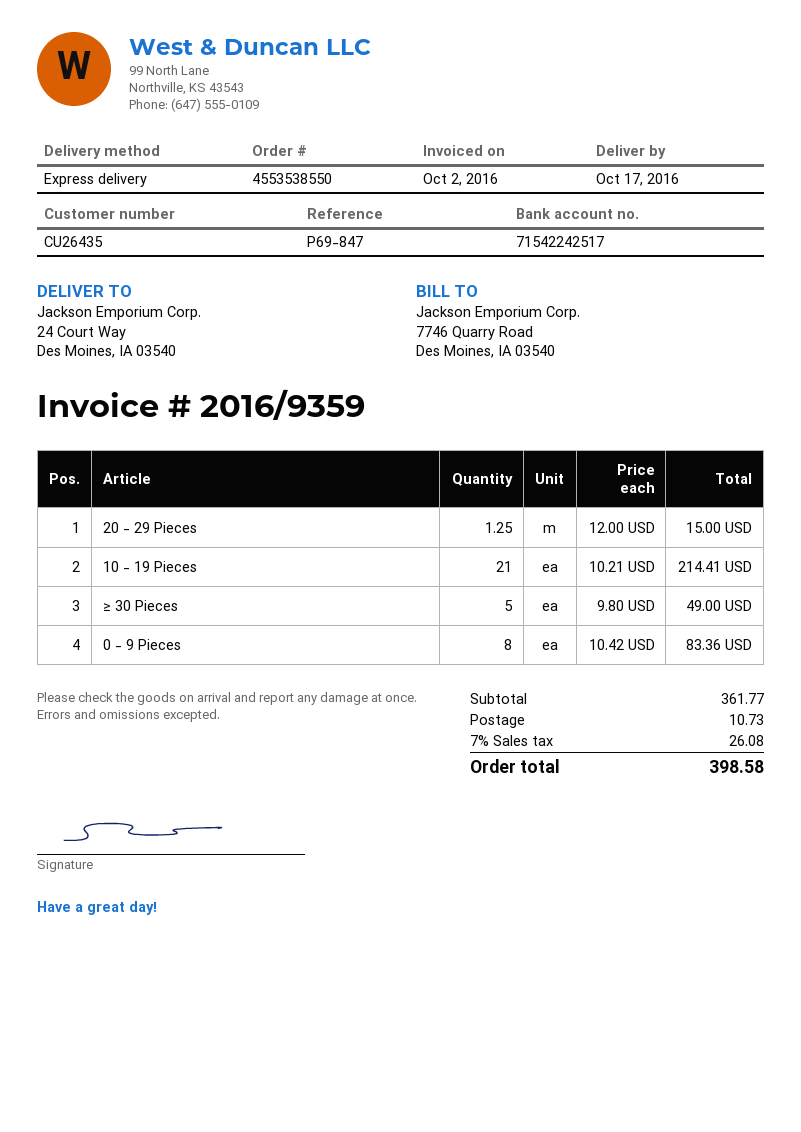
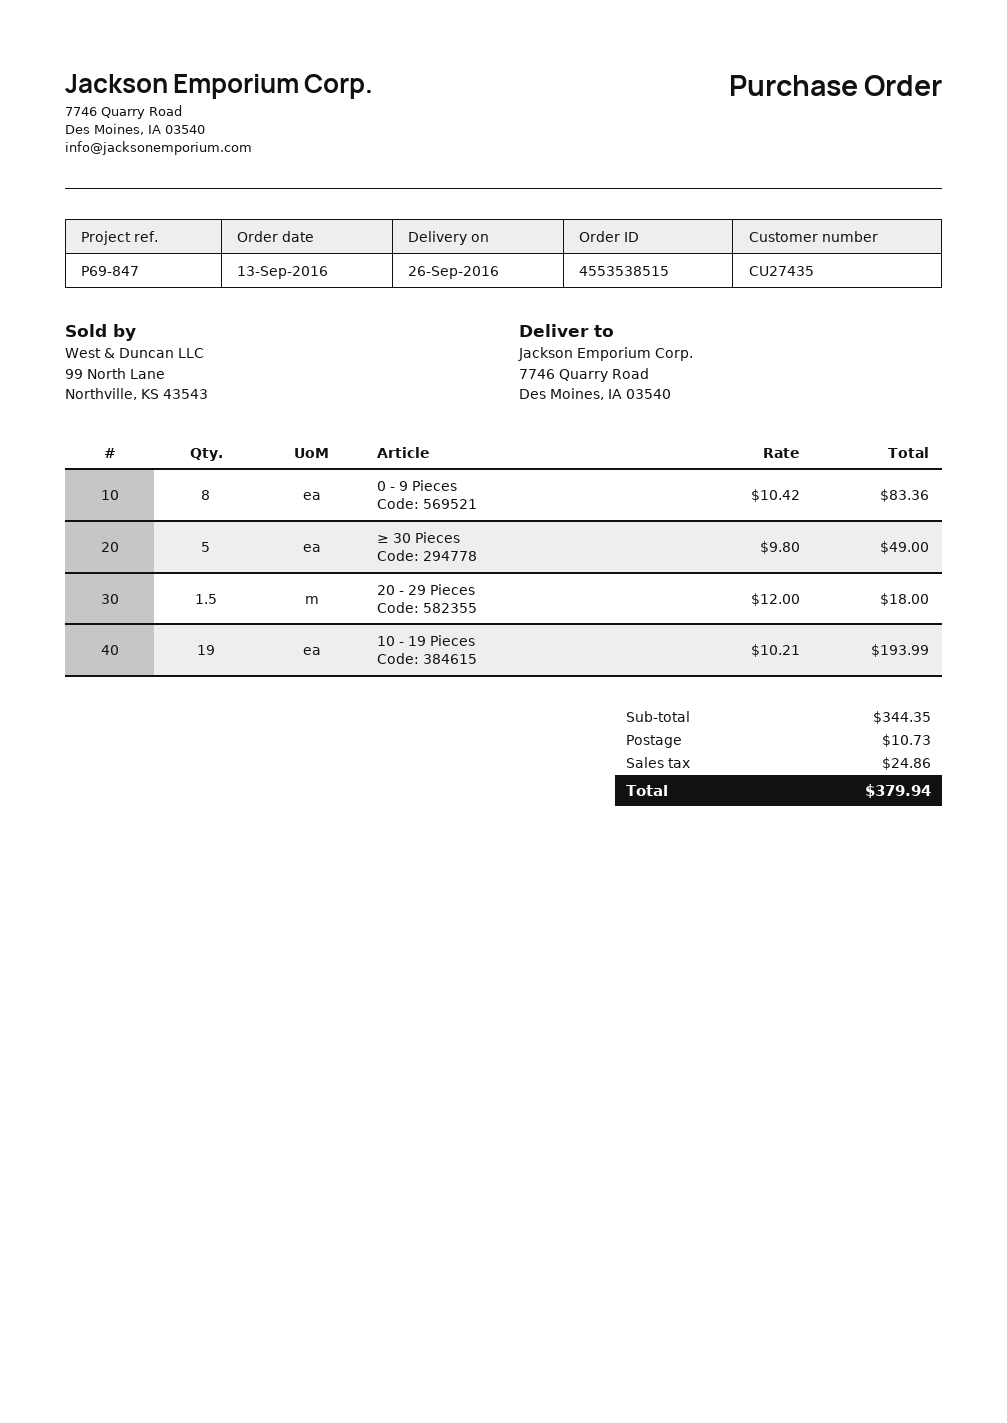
order number: 4553538550 -> 4553538515
delivery date: 2016-10-17 -> 2016-09-26
customer number: CU26435 -> CU27435
ship to: 24 Court Way, Des Moines, IA 03540 -> 7746 Quarry Road, Des Moines, IA 03540
20 - 29 Pieces: 1.25 x 12.00 = 15.00 -> 1.5 x 12.00 = 18.00
10 - 19 Pieces: 21 x 10.21 = 214.41 -> 19 x 10.21 = 193.99
subtotal: 361.77 -> 344.35
tax: 26.08 -> 24.86
total: 398.58 -> 379.94

